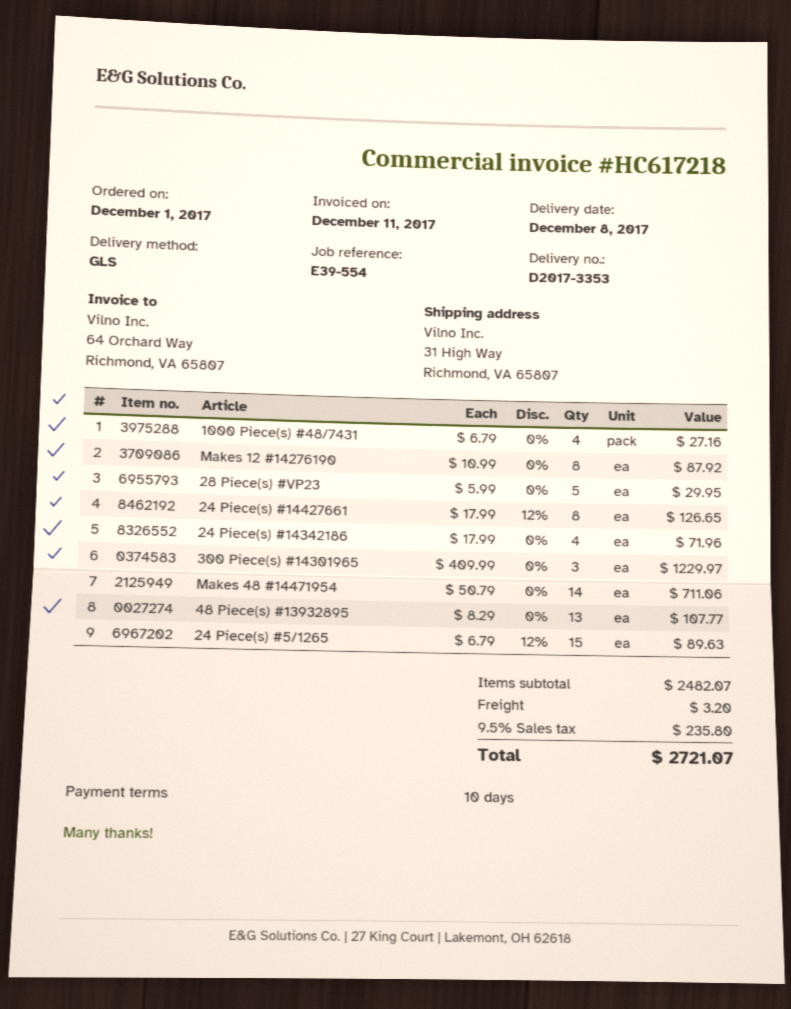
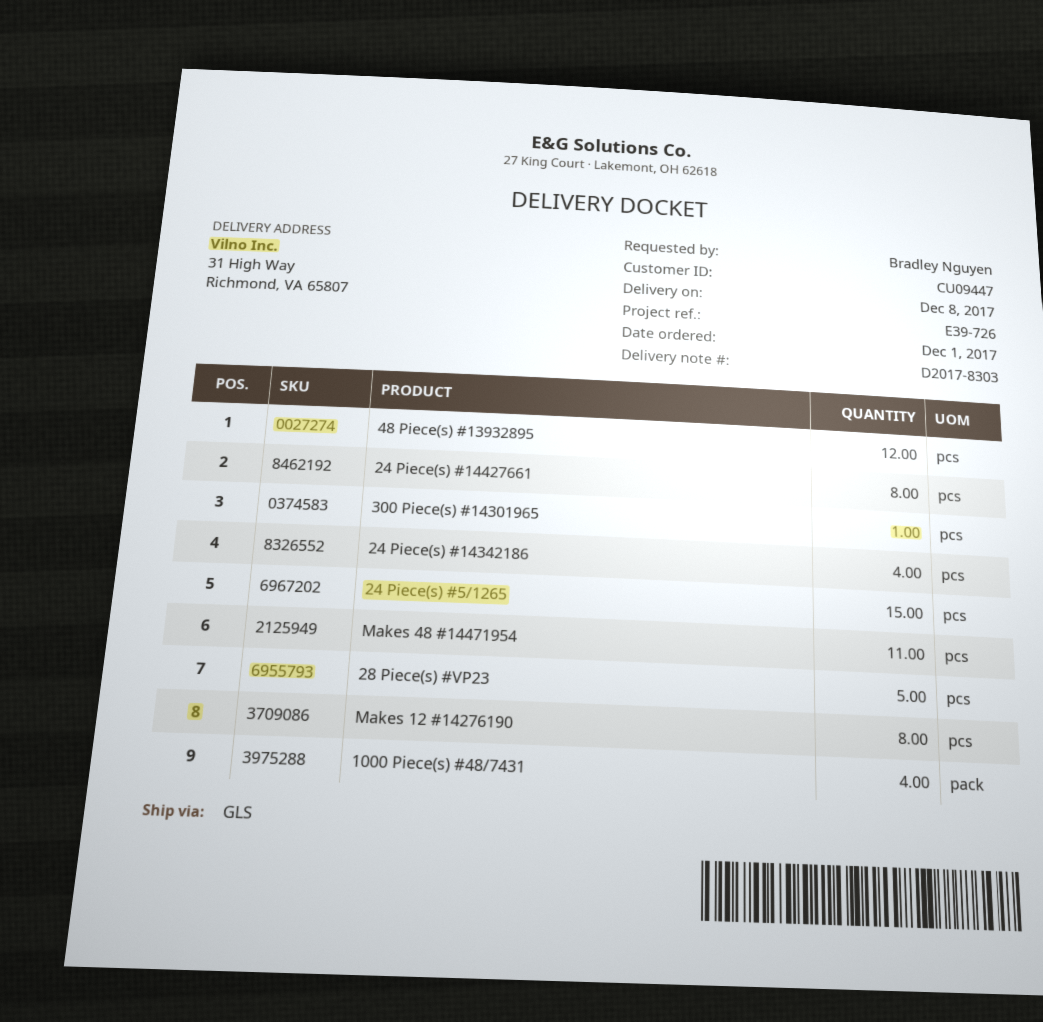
delivery note number: D2017-3353 -> D2017-8303
reference: E39-554 -> E39-726
300 Piece(s) #14301965: 3 -> 1
Makes 48 #14471954: 14 -> 11
48 Piece(s) #13932895: 13 -> 12

